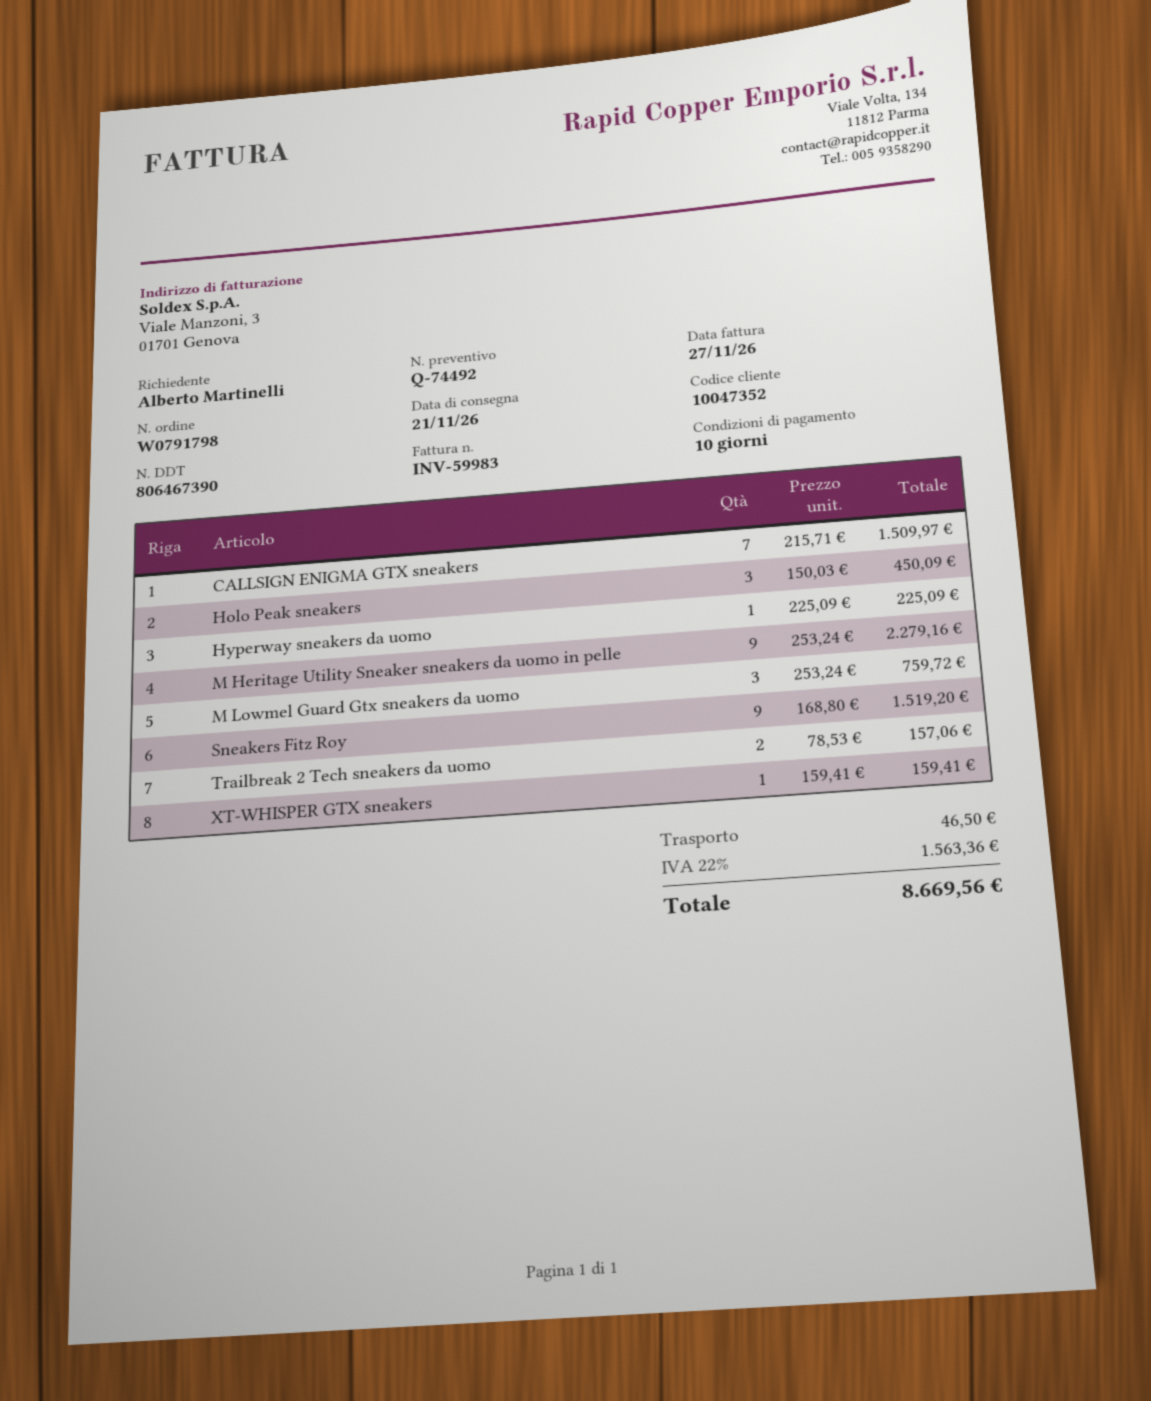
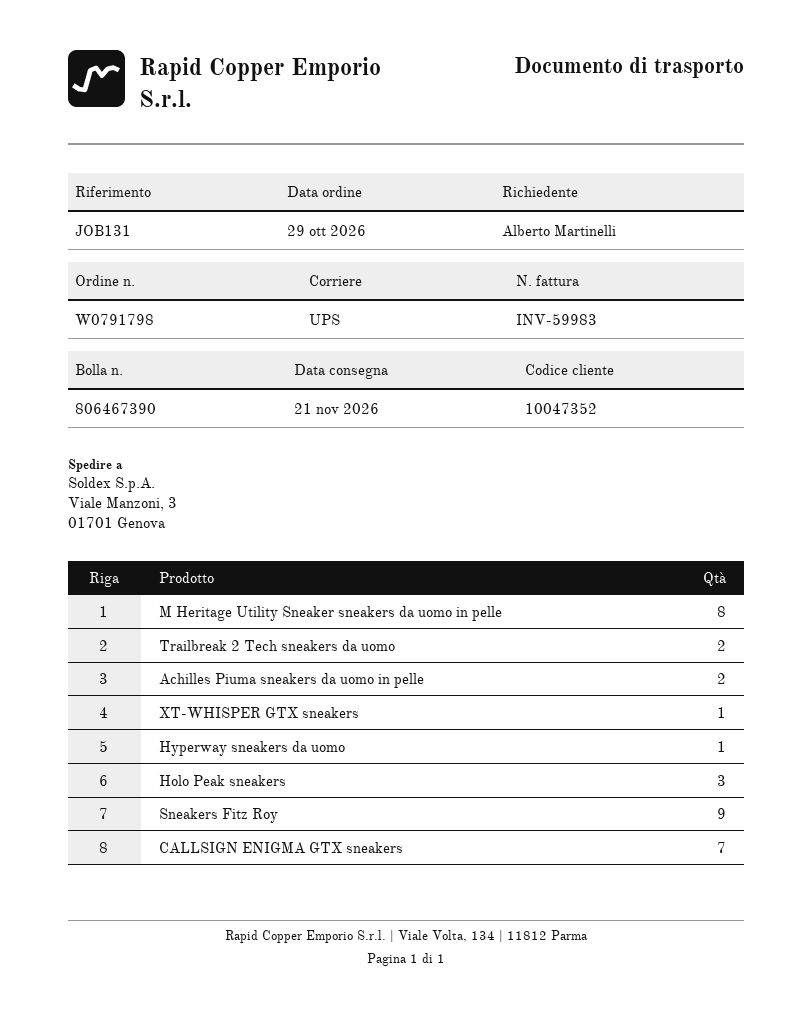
M Heritage Utility Sneaker sneakers da uomo in pelle: 9 -> 8
M Lowmel Guard Gtx sneakers da uomo: 3 -> none
Achilles Piuma sneakers da uomo in pelle: none -> 2

